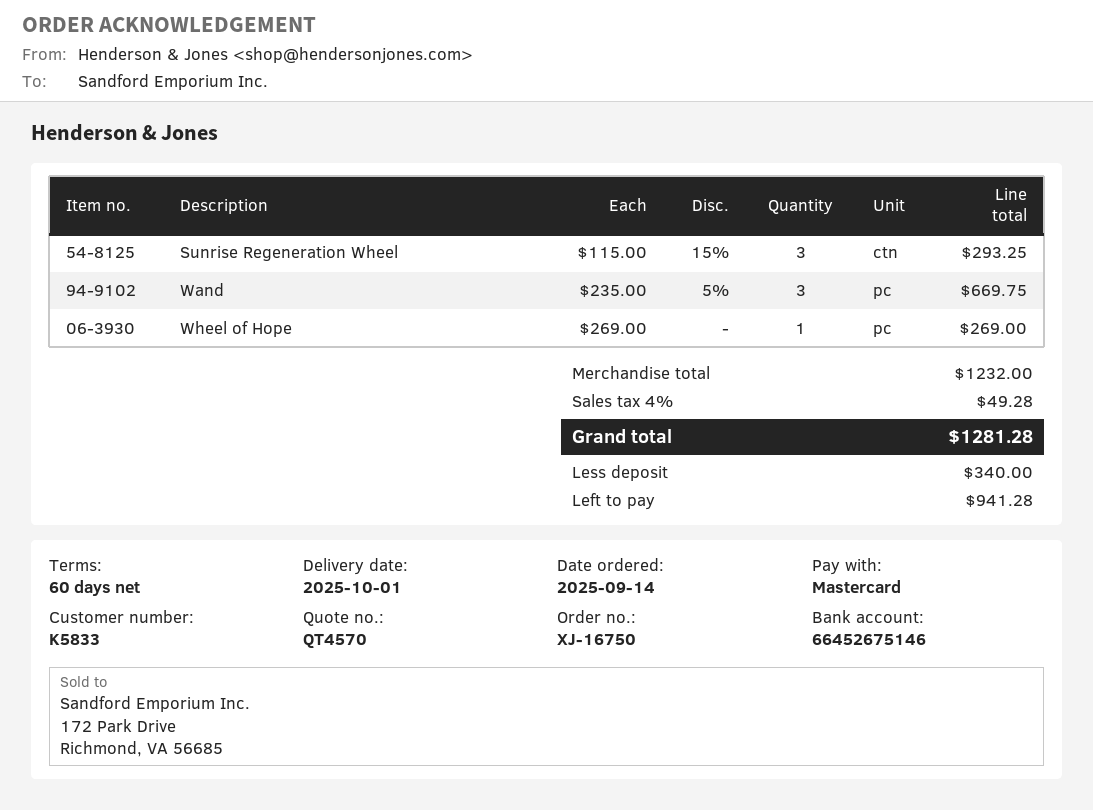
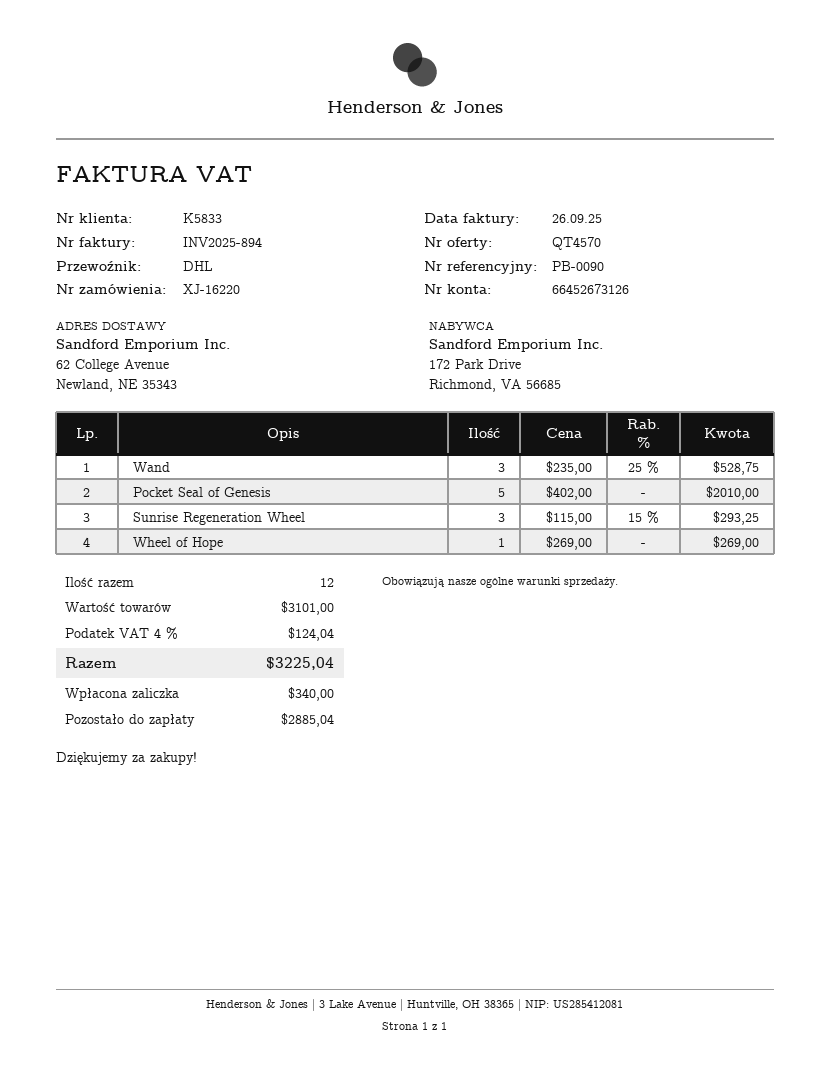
order number: XJ-16750 -> XJ-16220
bank account: 66452675146 -> 66452673126
Wand: 3 x 235.00 - 5% = 669.75 -> 3 x 235.00 - 25% = 528.75
Pocket Seal of Genesis: none -> 5 x 402.00 = 2010.00
subtotal: 1232.00 -> 3101.00
tax: 4% = 49.28 -> 4% = 124.04
total: 1281.28 -> 3225.04
balance: 941.28 -> 2885.04

